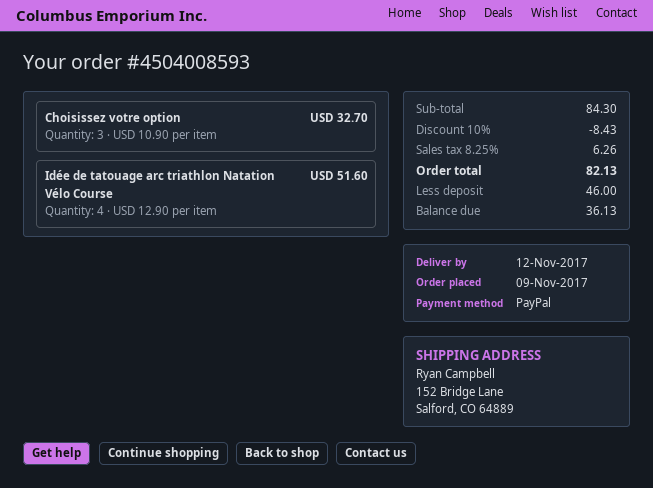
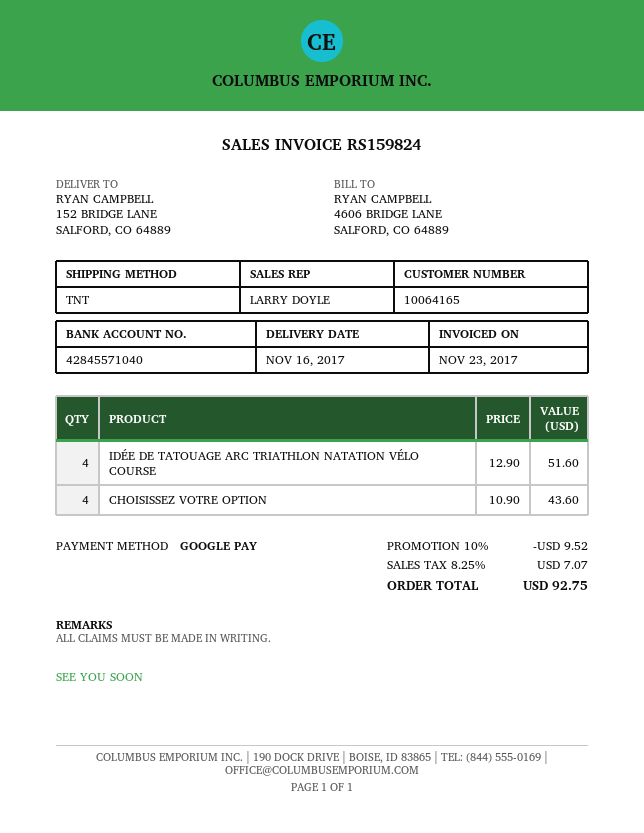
delivery date: 2017-11-12 -> 2017-11-16
payment method: PayPal -> Google Pay
Choisissez votre option: 3 x 10.90 = 32.70 -> 4 x 10.90 = 43.60
discount: 10% = 8.43 -> 10% = 9.52
tax: 8.25% = 6.26 -> 8.25% = 7.07
total: 82.13 -> 92.75

